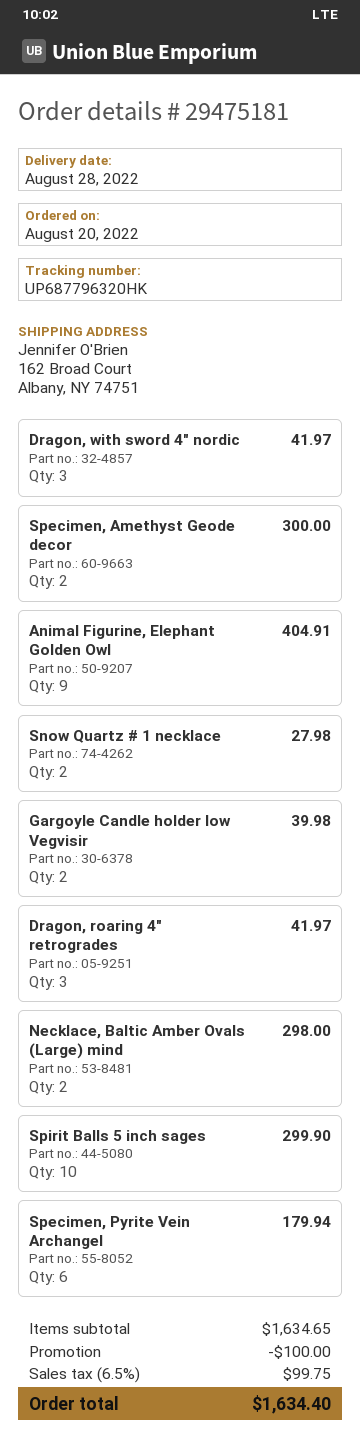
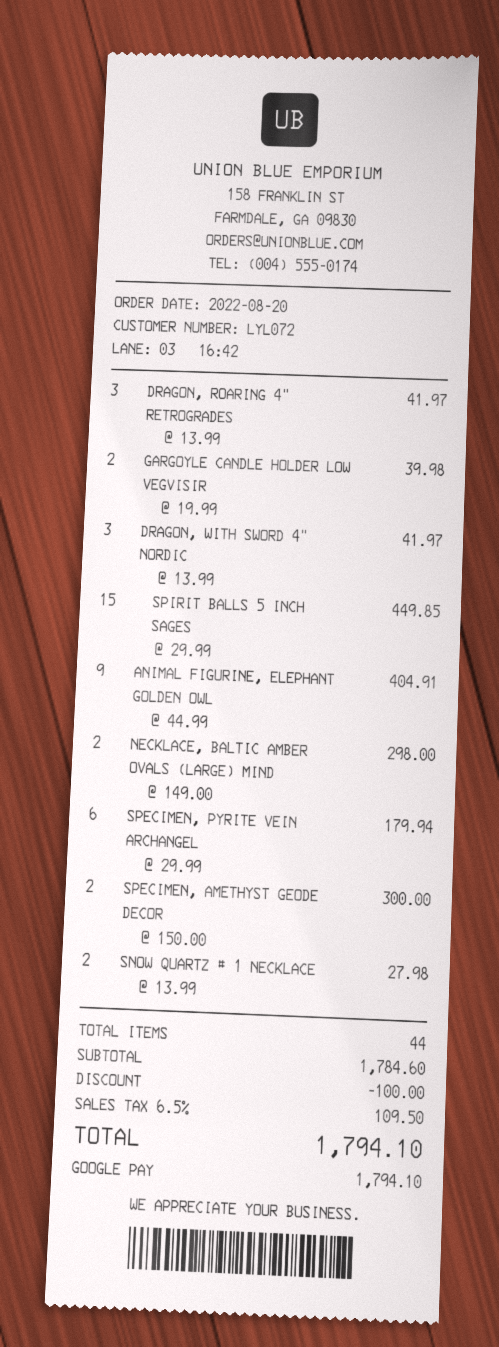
Spirit Balls 5 inch sages: 10 for 299.90 -> 15 for 449.85
subtotal: 1634.65 -> 1784.60
tax: 6.5% = 99.75 -> 6.5% = 109.50
total: 1634.40 -> 1794.10

